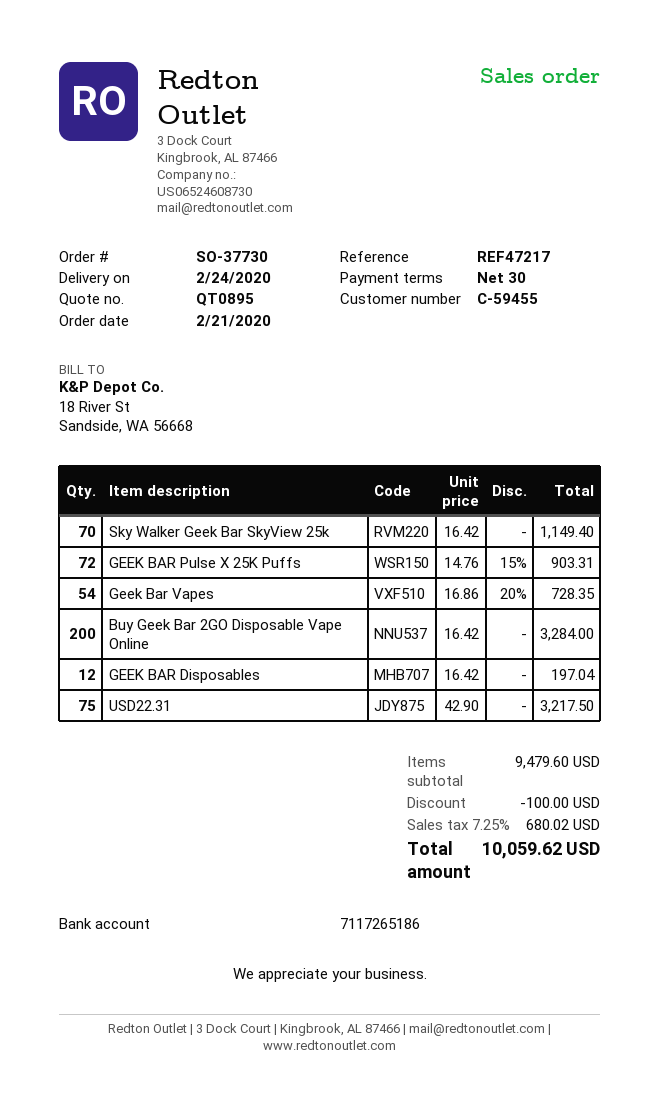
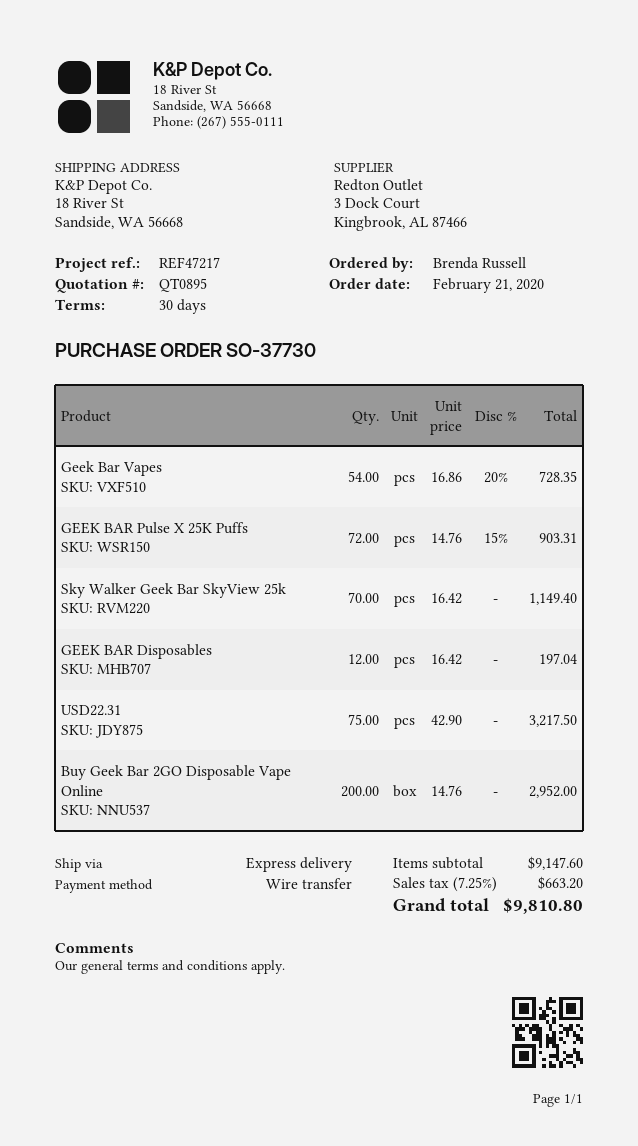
Buy Geek Bar 2GO Disposable Vape Online: 200 x 16.42 = 3284.00 -> 200 x 14.76 = 2952.00
subtotal: 9479.60 -> 9147.60
discount: 100.00 -> none
tax: 7.25% = 680.02 -> 7.25% = 663.20
total: 10059.62 -> 9810.80

